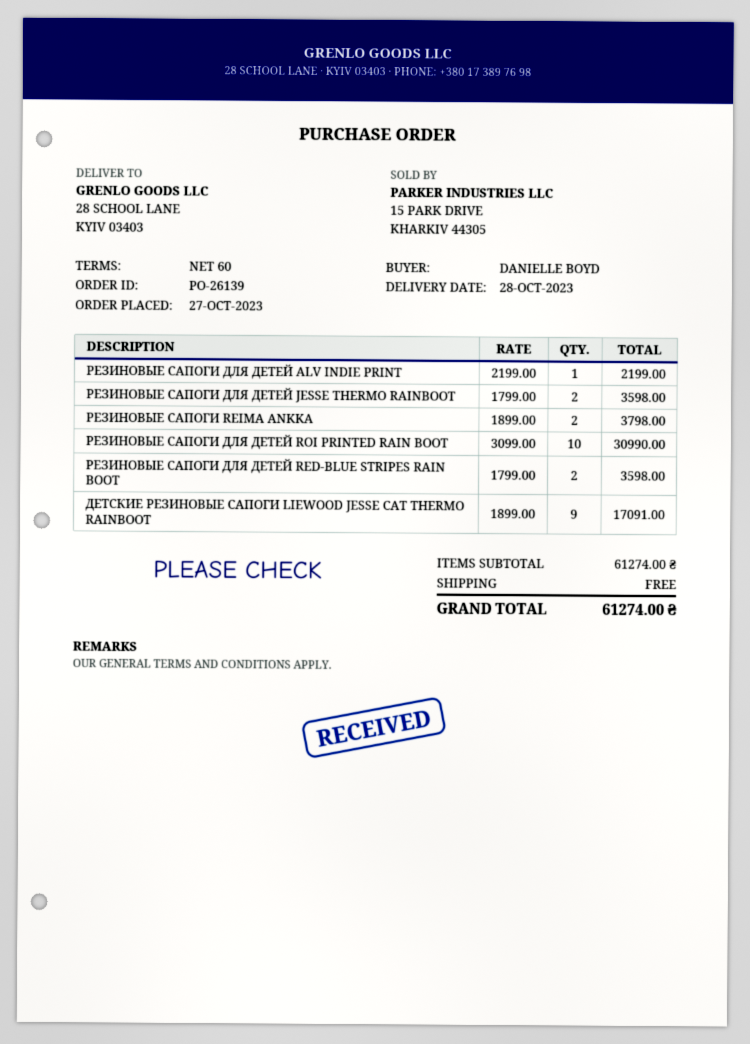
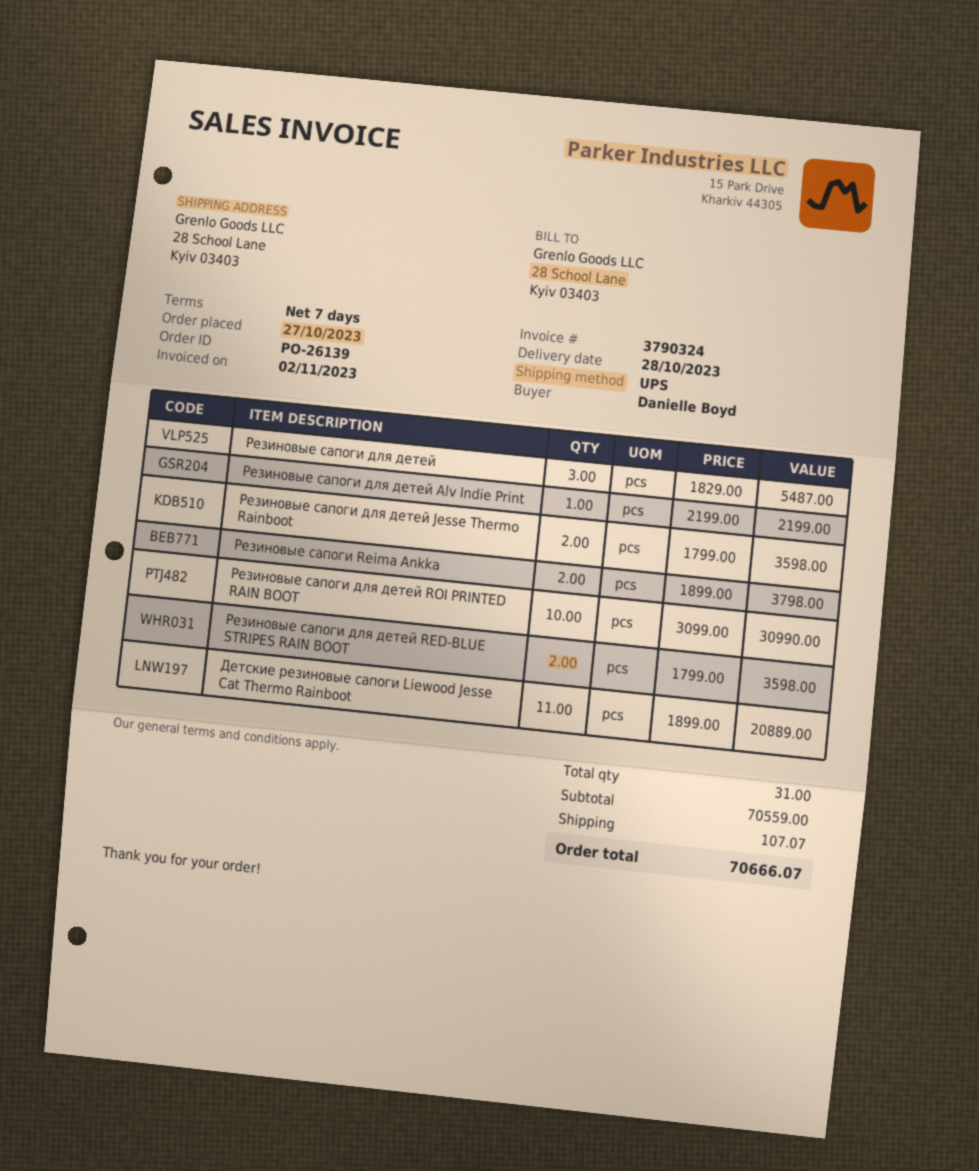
payment terms: 60 days -> 7 days
ДЕТСКИЕ РЕЗИНОВЫЕ САПОГИ LIEWOOD JESSE CAT THERMO RAINBOOT: 9 x 1899.00 = 17091.00 -> 11 x 1899.00 = 20889.00
Резиновые сапоги для детей: none -> 3 x 1829.00 = 5487.00
subtotal: 61274.00 -> 70559.00
shipping: 0.00 -> 107.07
total: 61274.00 -> 70666.07

